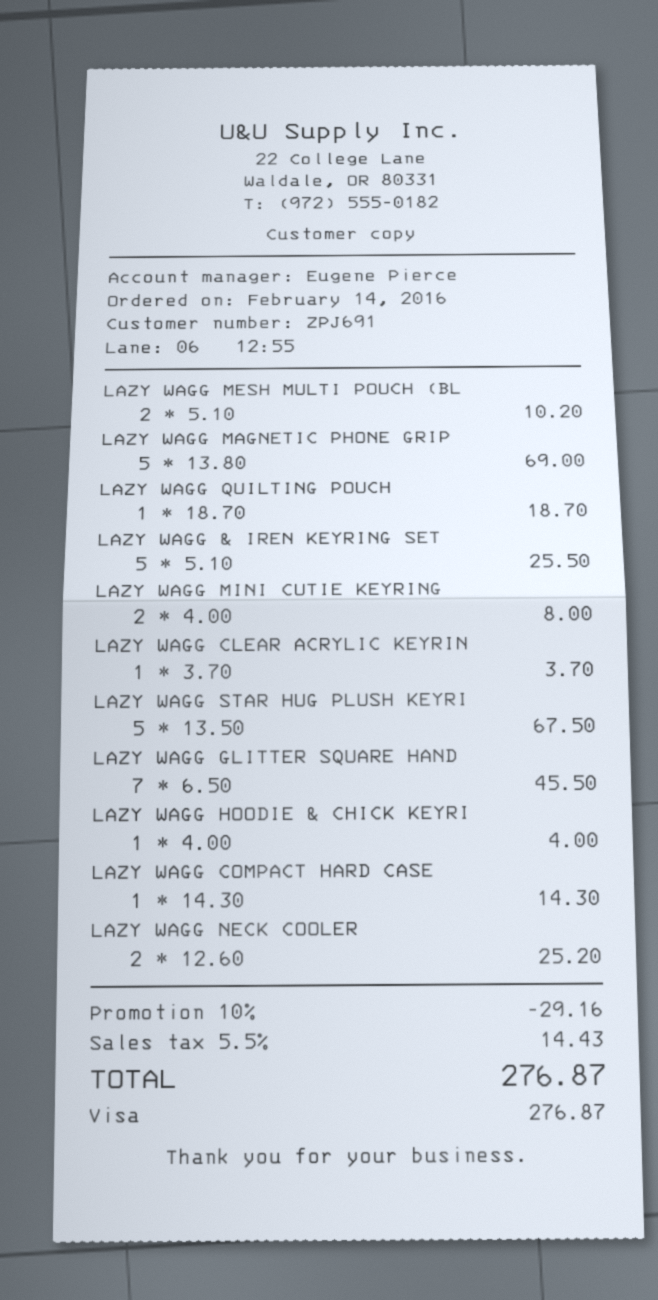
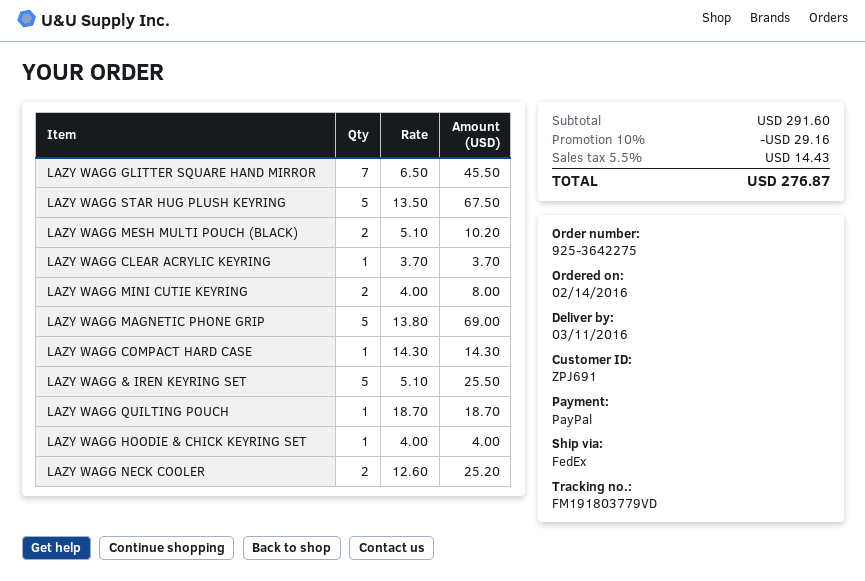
payment method: Visa -> PayPal

